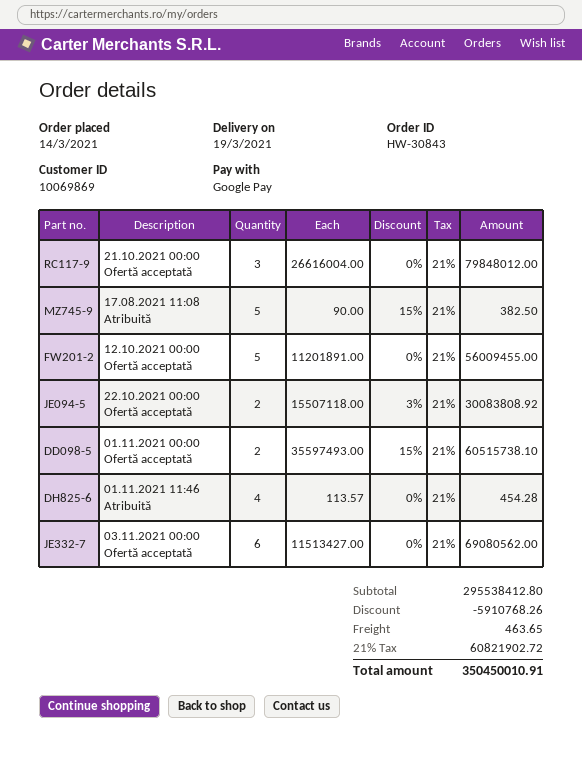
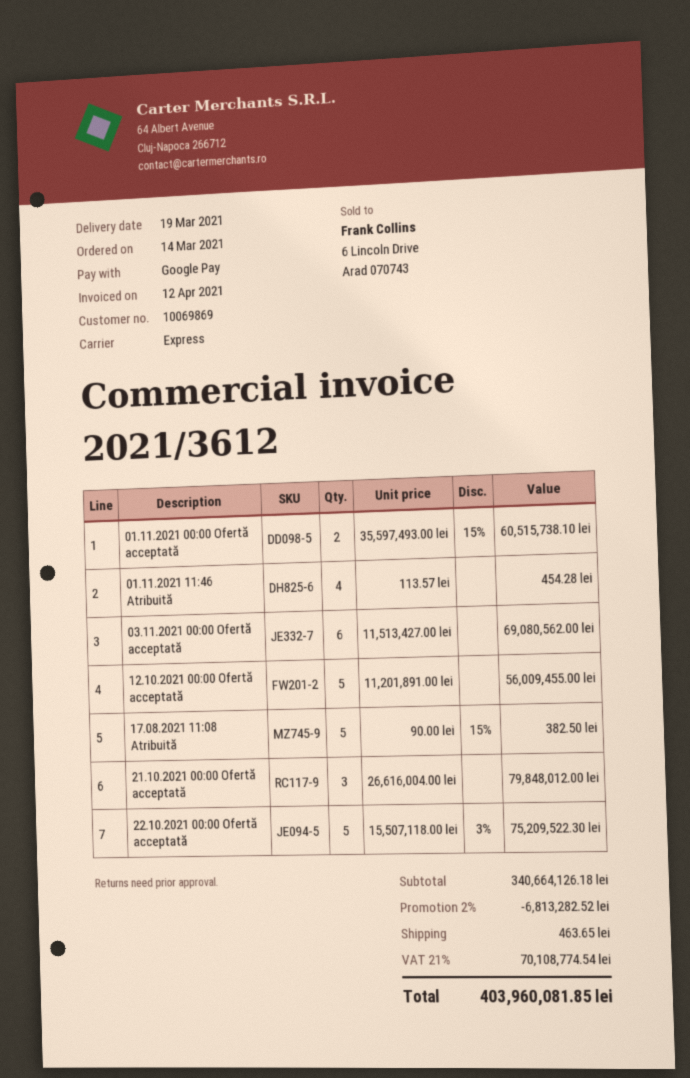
22.10.2021 00:00 Ofertă acceptată: 2 x 15507118.00 - 3% = 30083808.92 -> 5 x 15507118.00 - 3% = 75209522.30
subtotal: 295538412.80 -> 340664126.18
discount: 5910768.26 -> 6813282.52
tax: 21% = 60821902.72 -> 21% = 70108774.54
total: 350450010.91 -> 403960081.85

